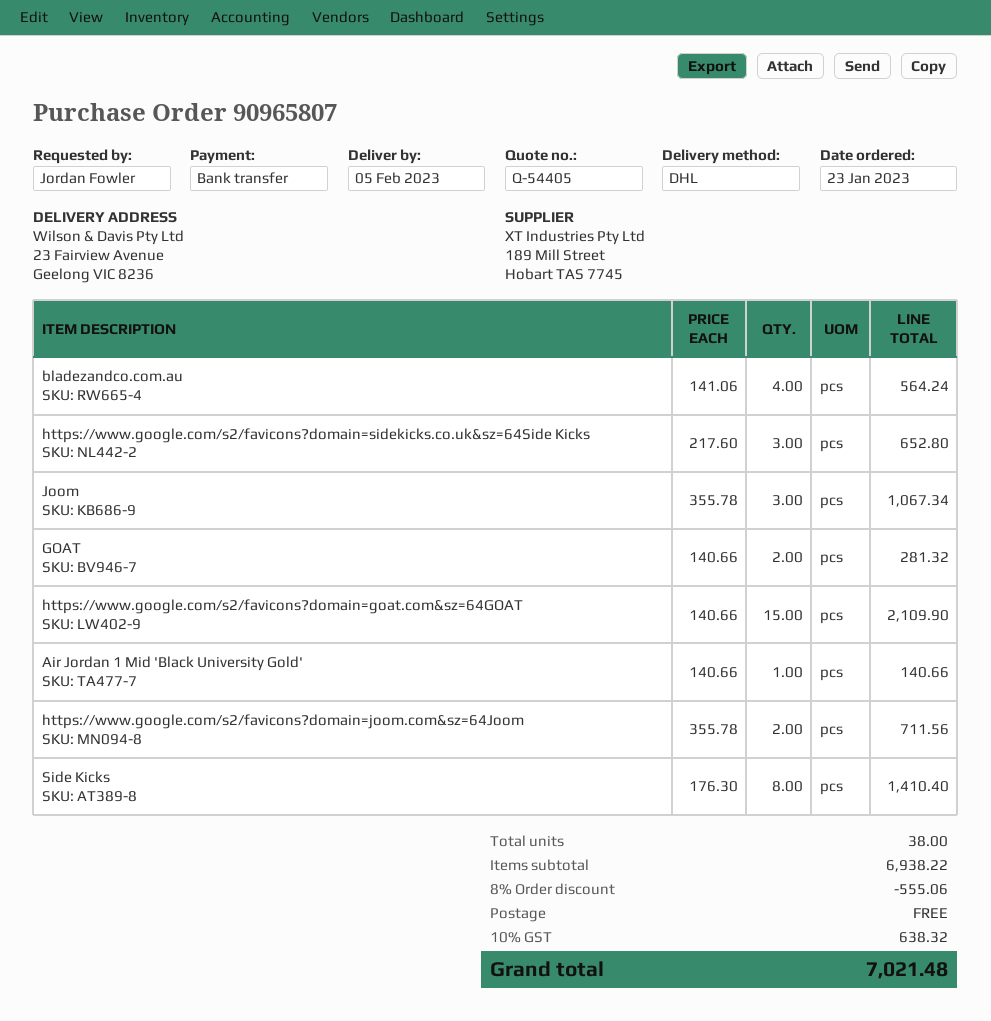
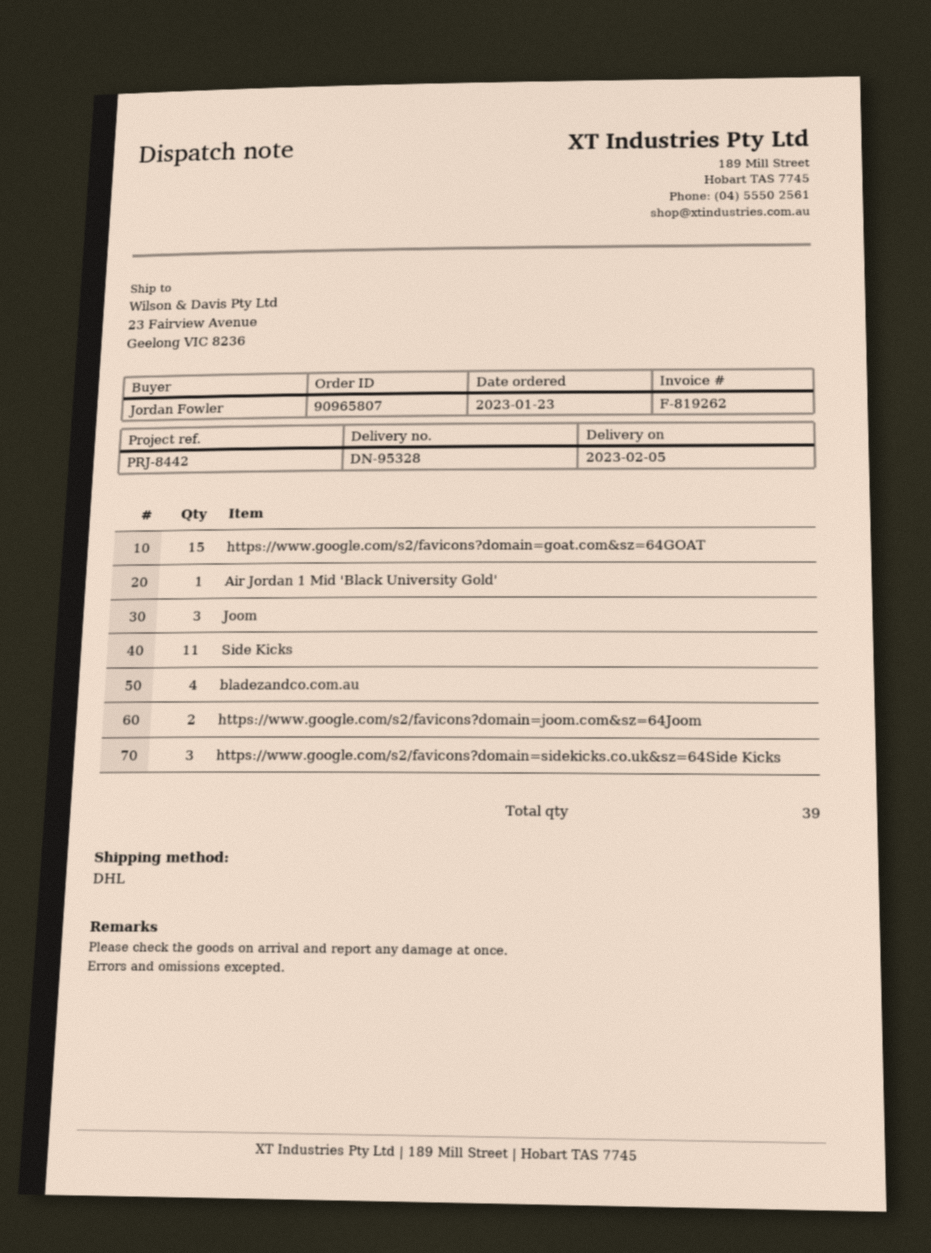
GOAT: 2 -> none
Side Kicks: 8 -> 11
total quantity: 38 -> 39

